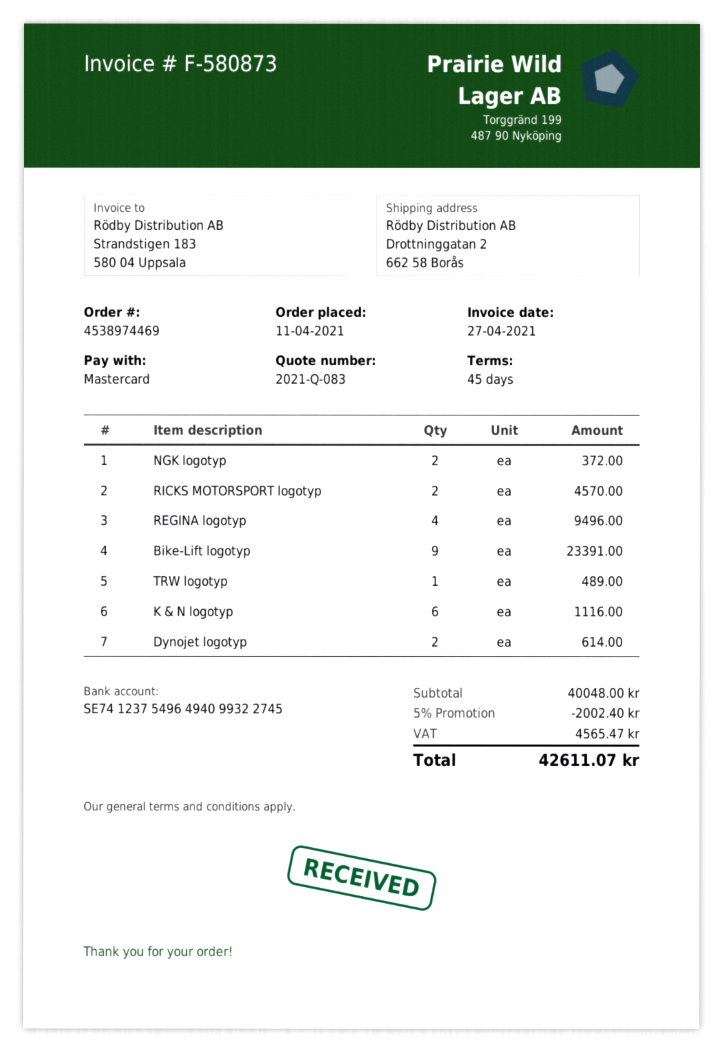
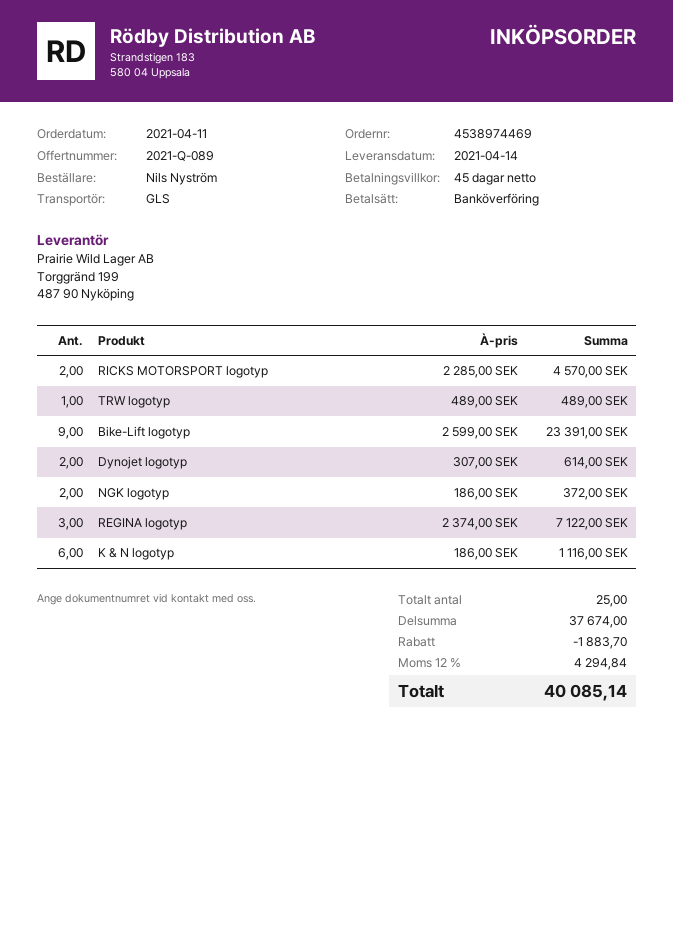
quote number: 2021-Q-083 -> 2021-Q-089
payment method: Mastercard -> bank transfer
REGINA logotyp: 4 for 9496.00 -> 3 for 7122.00
subtotal: 40048.00 -> 37674.00
discount: 2002.40 -> 1883.70
tax: 4565.47 -> 4294.84
total: 42611.07 -> 40085.14

